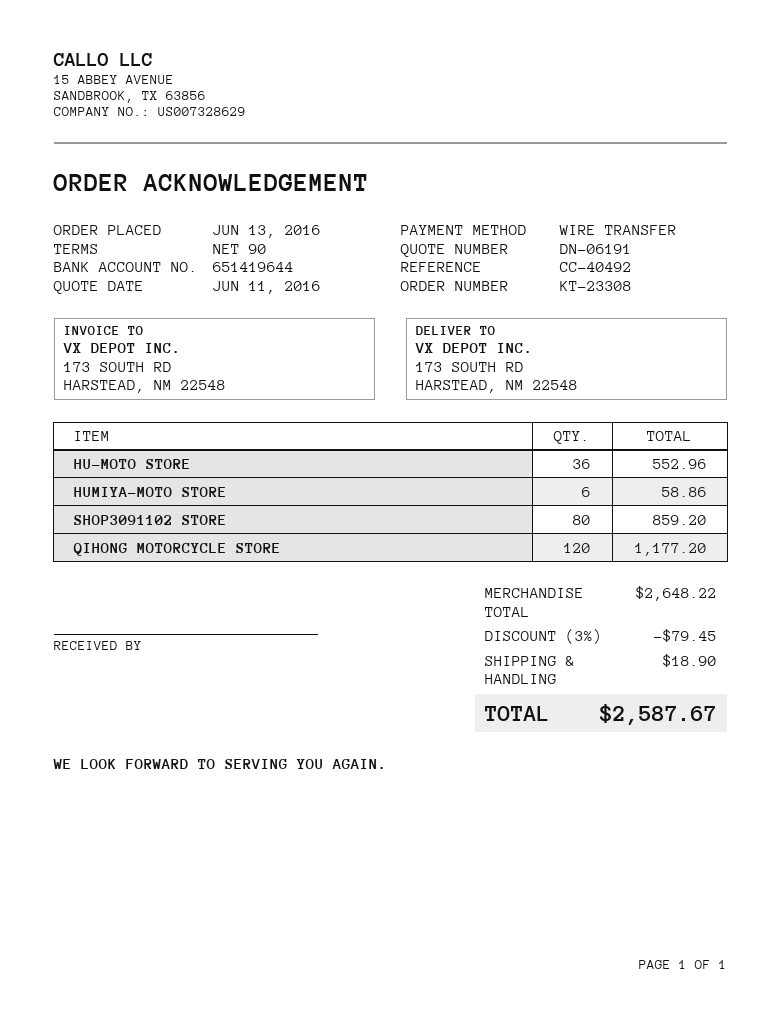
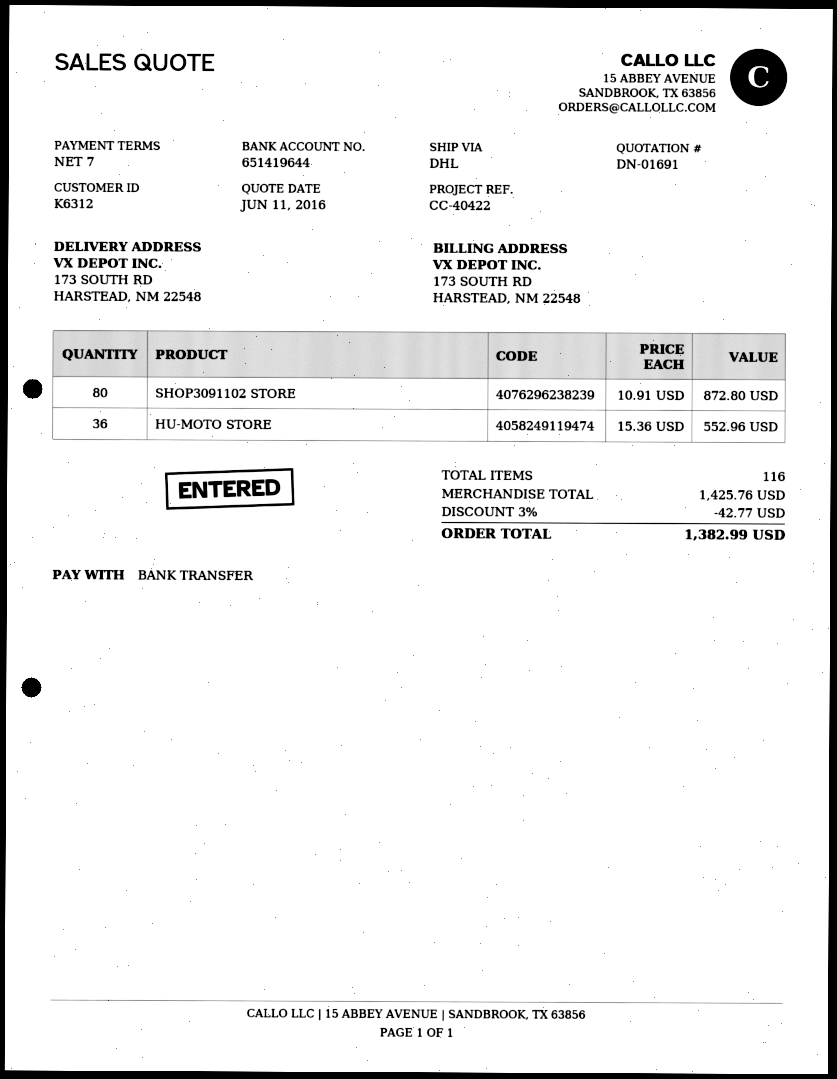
quote number: DN-06191 -> DN-01691
payment terms: 90 days -> 7 days
reference: CC-40492 -> CC-40422
HUMIYA-MOTO STORE: 6 for 58.86 -> none
SHOP3091102 STORE: 80 for 859.20 -> 80 for 872.80
QIHONG MOTORCYCLE STORE: 120 for 1177.20 -> none
subtotal: 2648.22 -> 1425.76
discount: 3% = 79.45 -> 3% = 42.77
shipping: 18.90 -> none
total: 2587.67 -> 1382.99

